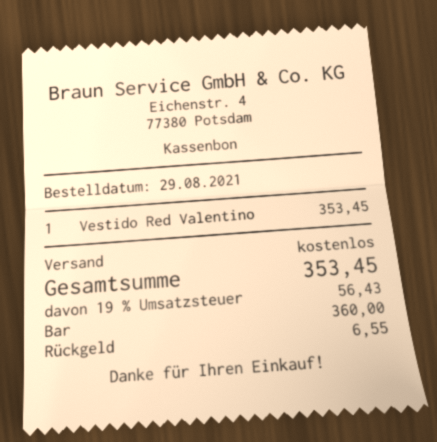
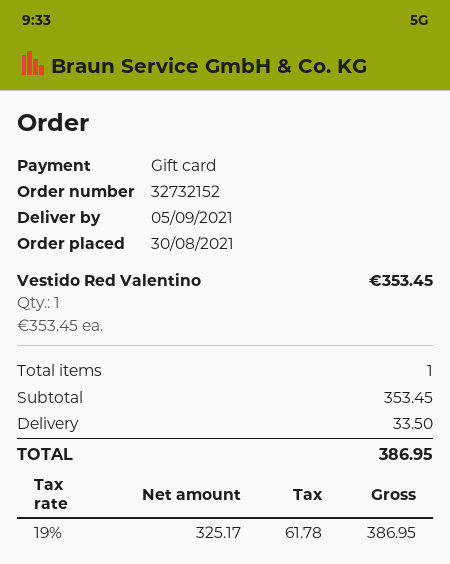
order date: 2021-08-29 -> 2021-08-30
payment method: cash -> gift card
shipping: 0.00 -> 33.50
tax: 19% = 56.43 -> 19% = 61.78
total: 353.45 -> 386.95

